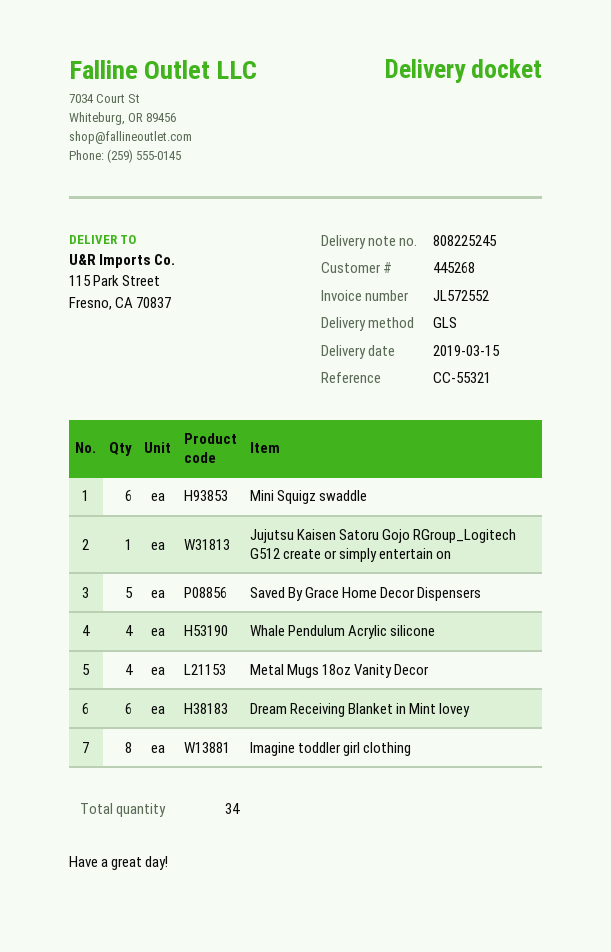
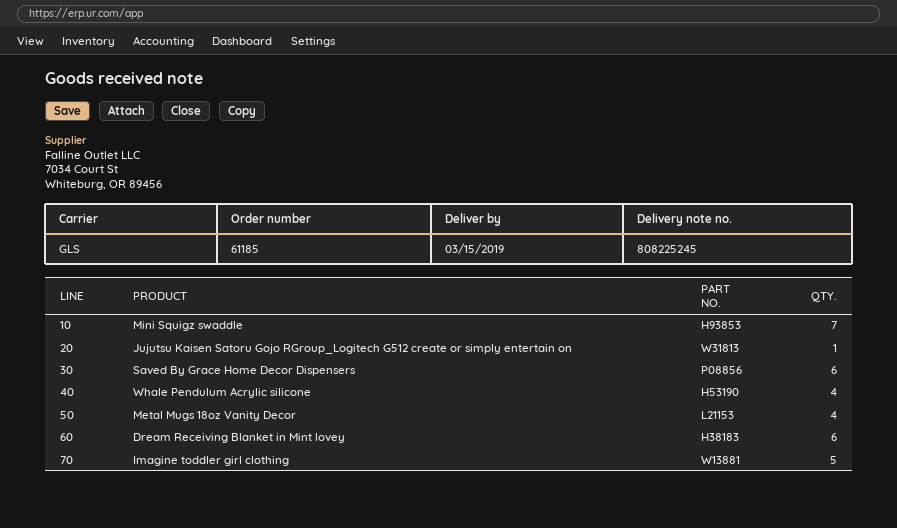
Mini Squigz swaddle: 6 -> 7
Saved By Grace Home Decor Dispensers: 5 -> 6
Imagine toddler girl clothing: 8 -> 5

